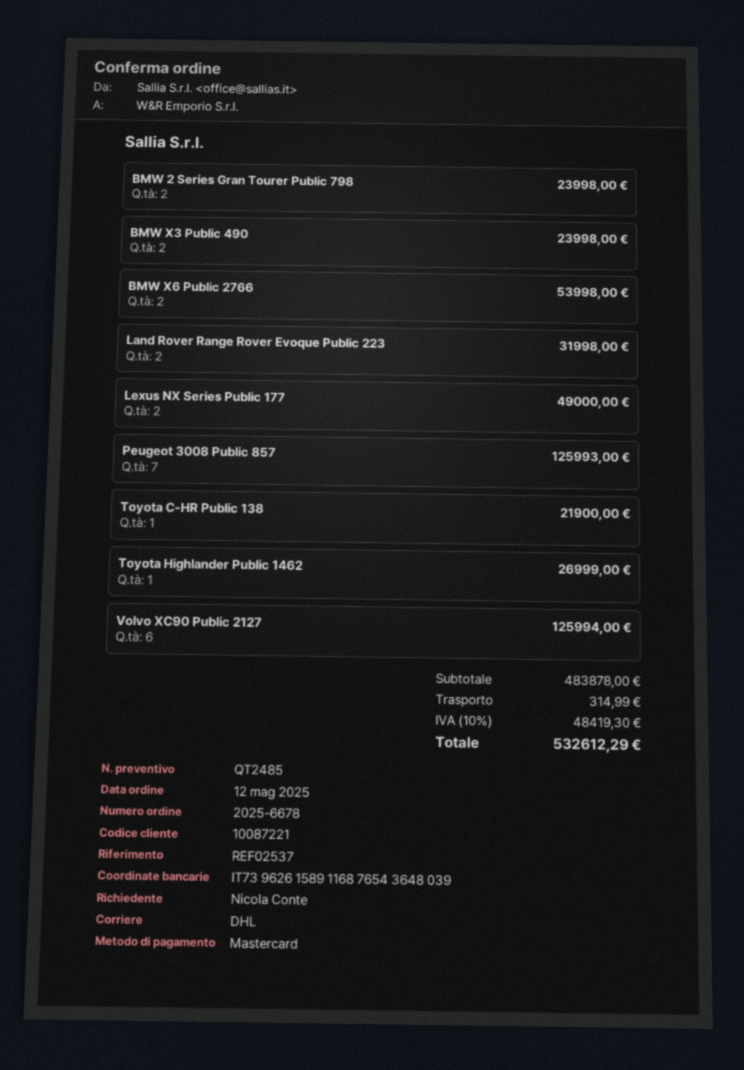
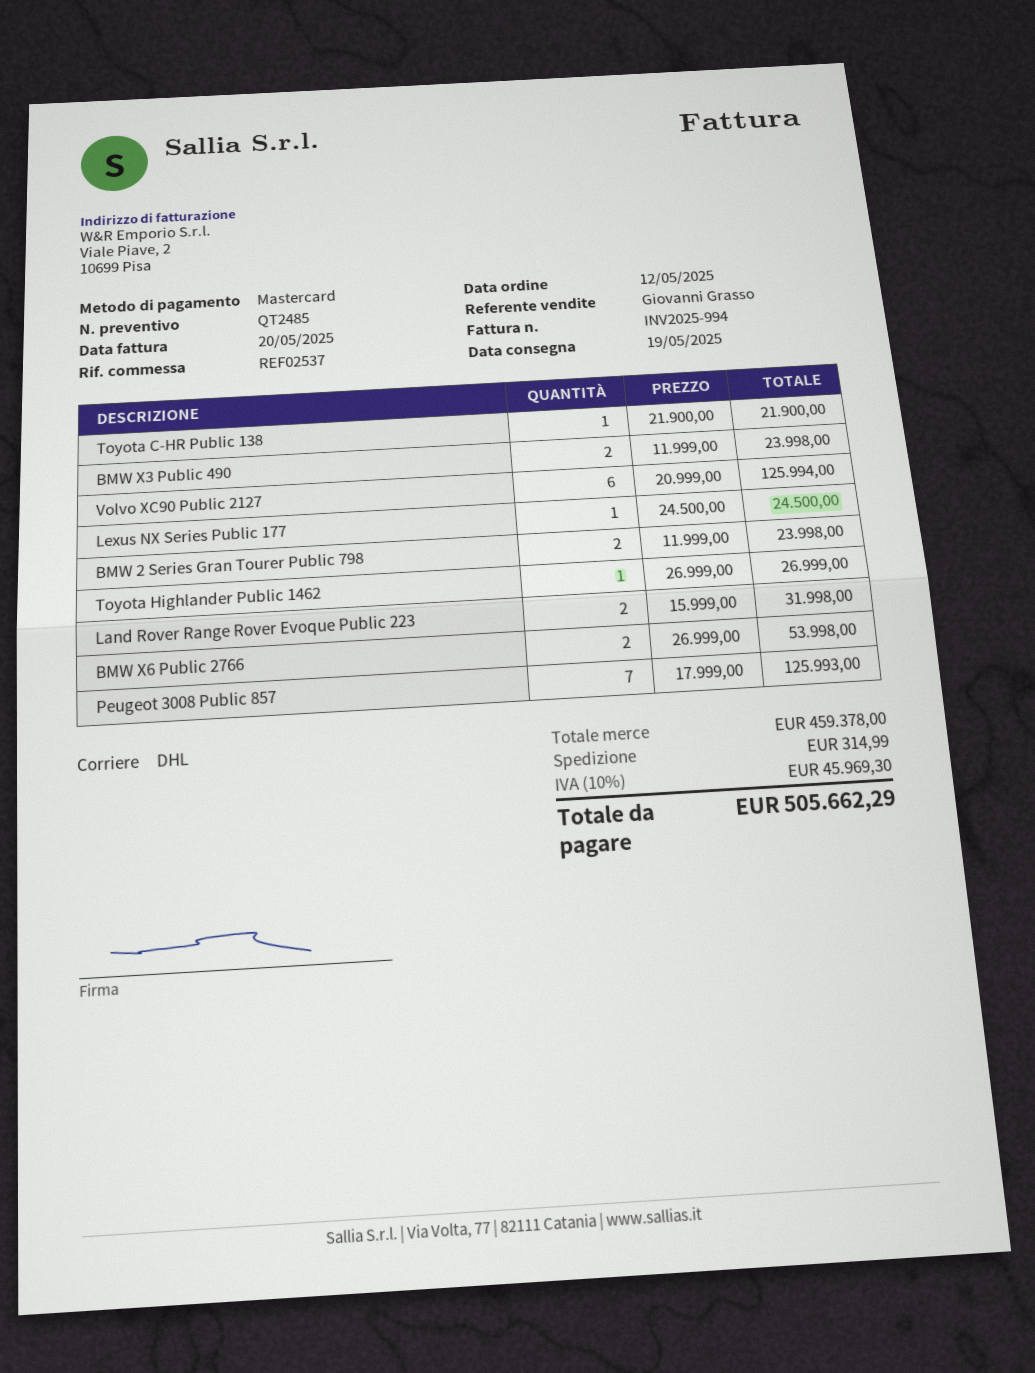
Lexus NX Series Public 177: 2 for 49000.00 -> 1 for 24500.00
subtotal: 483878.00 -> 459378.00
tax: 10% = 48419.30 -> 10% = 45969.30
total: 532612.29 -> 505662.29

